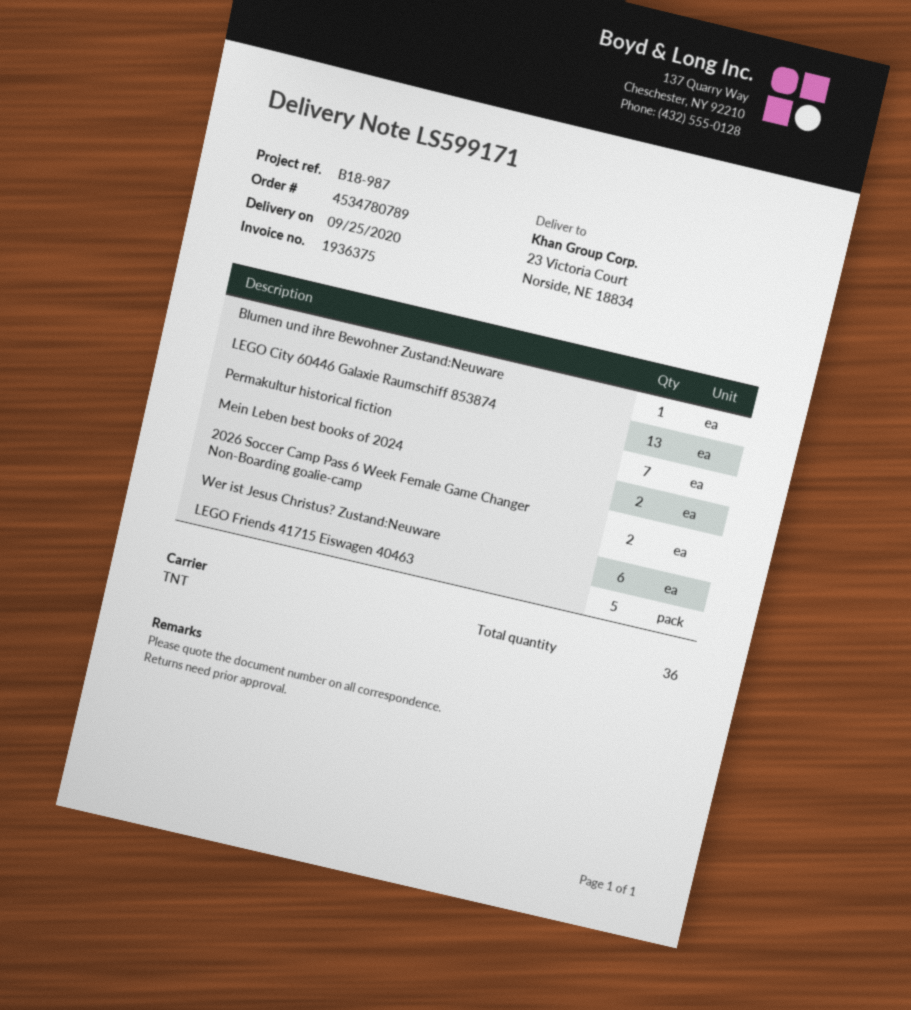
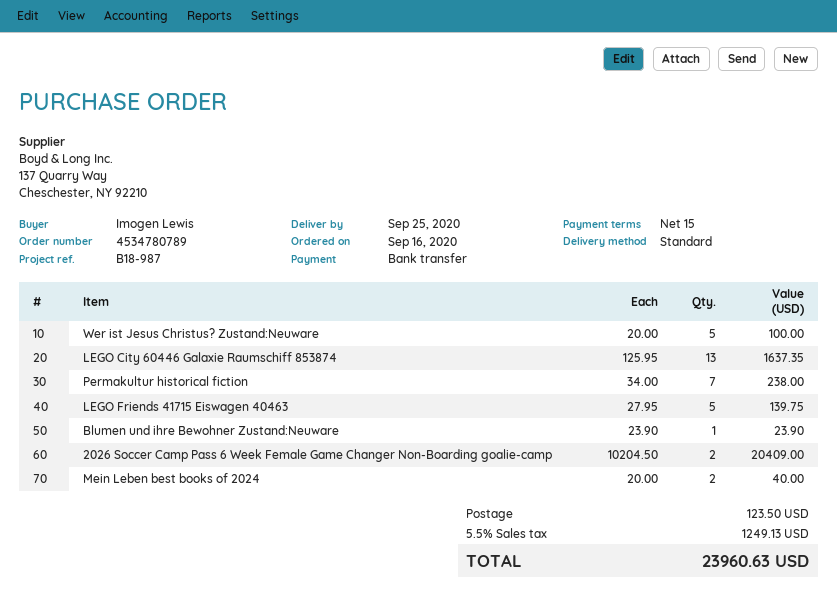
shipping method: TNT -> standard
Wer ist Jesus Christus? Zustand:Neuware: 6 -> 5

